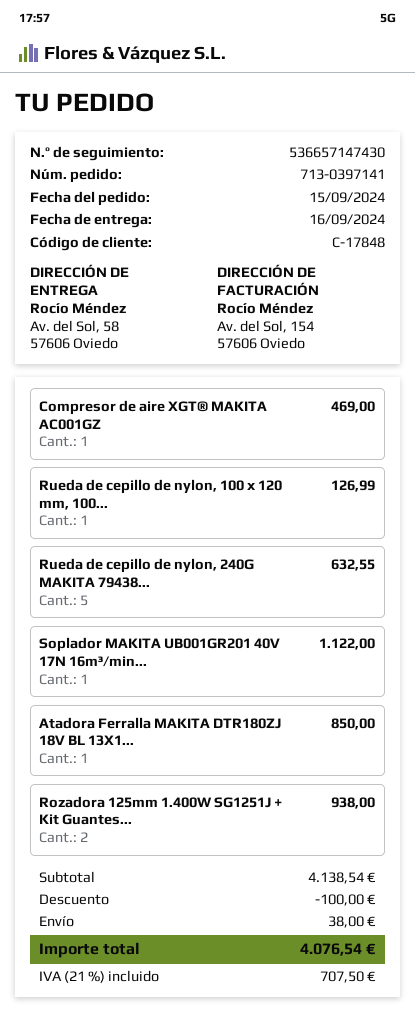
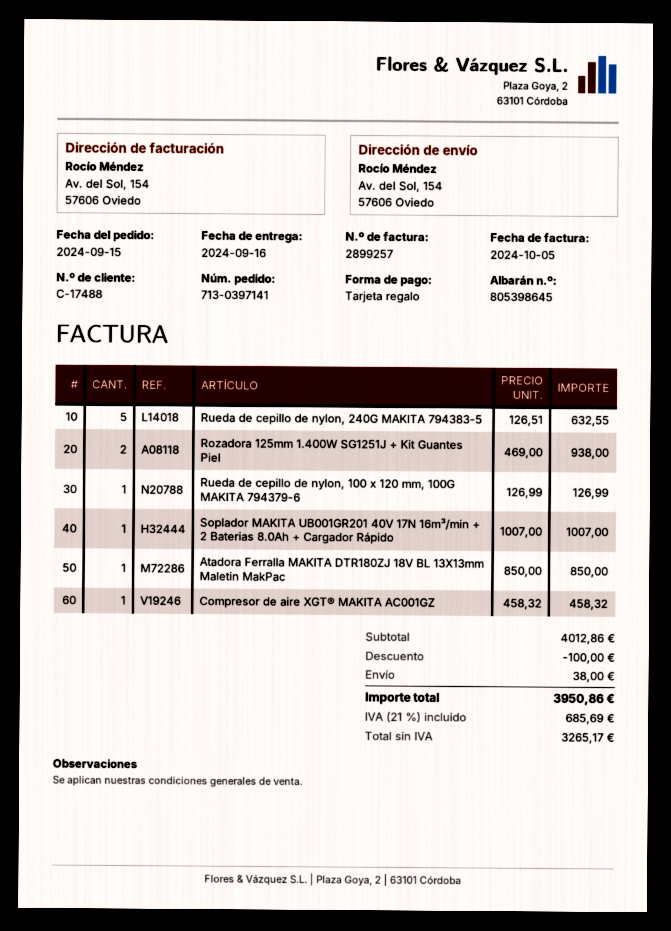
customer number: C-17848 -> C-17488
ship to: Av. del Sol, 58, 57606 Oviedo -> Av. del Sol, 154, 57606 Oviedo
Compresor de aire XGT® MAKITA AC001GZ: 1 for 469.00 -> 1 for 458.32
Soplador MAKITA UB001GR201 40V 17N 16m³/min...: 1 for 1122.00 -> 1 for 1007.00
subtotal: 4138.54 -> 4012.86
tax: 21% = 707.50 -> 21% = 685.69
total: 4076.54 -> 3950.86

